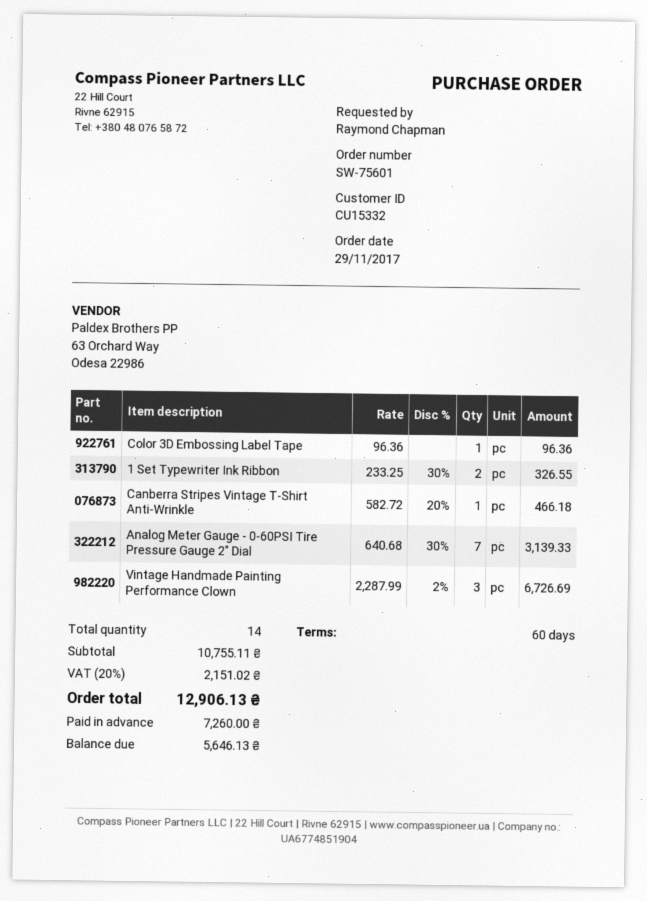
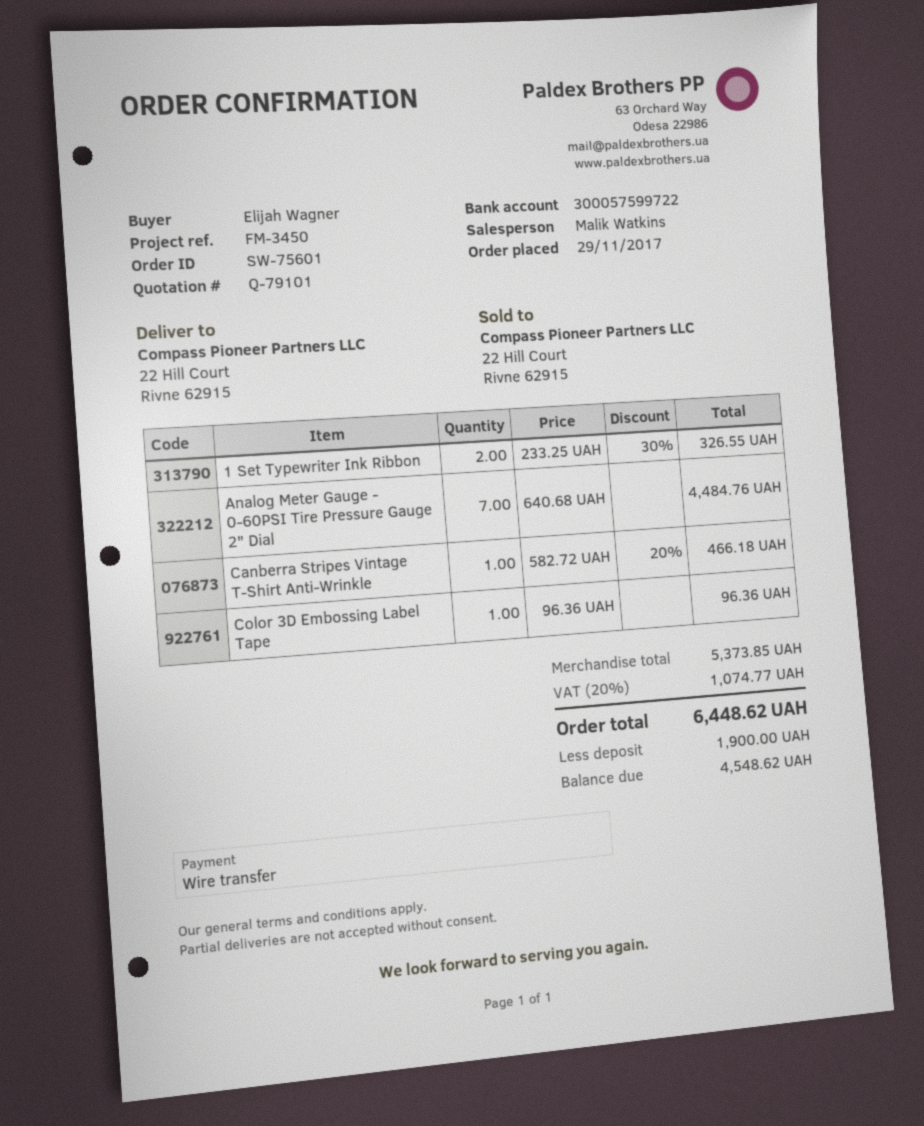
ordered by: Raymond Chapman -> Elijah Wagner
Analog Meter Gauge - 0-60PSI Tire Pressure Gauge 2" Dial: 7 x 640.68 - 30% = 3139.33 -> 7 x 640.68 = 4484.76
Vintage Handmade Painting Performance Clown: 3 x 2287.99 - 2% = 6726.69 -> none
subtotal: 10755.11 -> 5373.85
tax: 20% = 2151.02 -> 20% = 1074.77
total: 12906.13 -> 6448.62
deposit: 7260.00 -> 1900.00
balance: 5646.13 -> 4548.62

